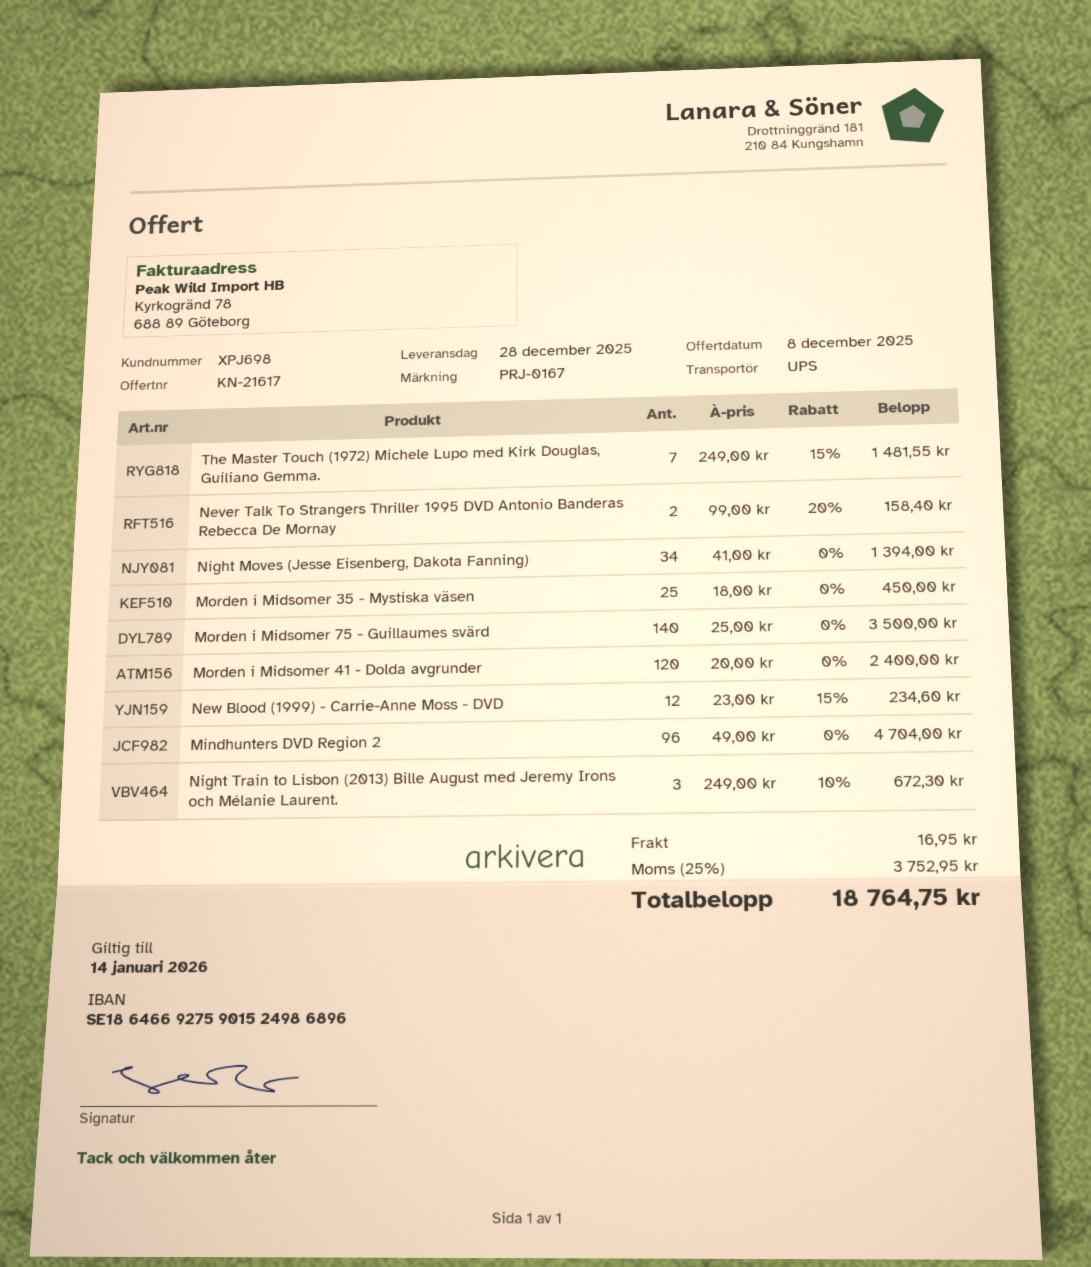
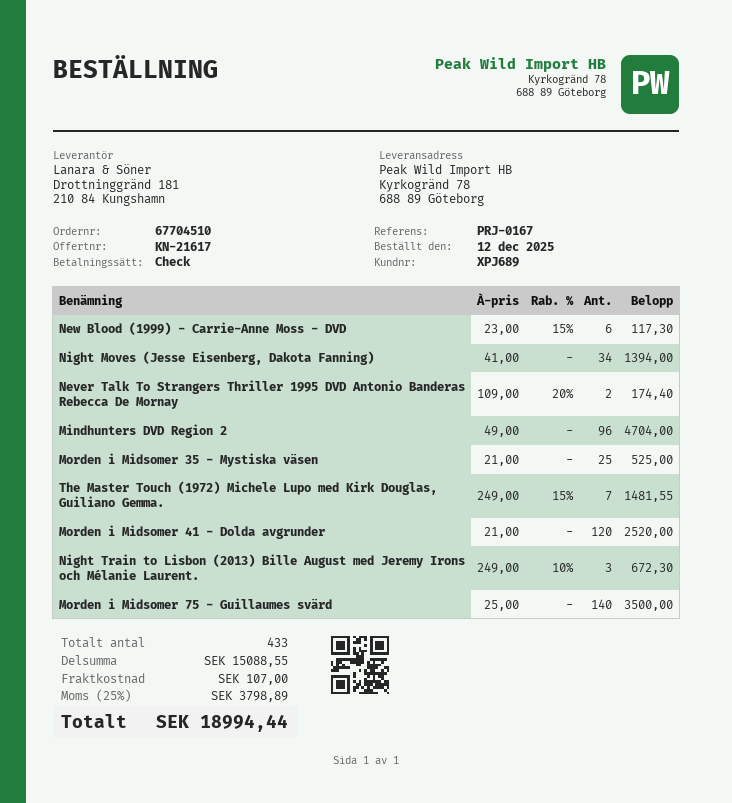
customer number: XPJ698 -> XPJ689
Never Talk To Strangers Thriller 1995 DVD Antonio Banderas Rebecca De Mornay: 2 x 99.00 - 20% = 158.40 -> 2 x 109.00 - 20% = 174.40
Morden i Midsomer 35 - Mystiska väsen: 25 x 18.00 = 450.00 -> 25 x 21.00 = 525.00
Morden i Midsomer 41 - Dolda avgrunder: 120 x 20.00 = 2400.00 -> 120 x 21.00 = 2520.00
New Blood (1999) - Carrie-Anne Moss - DVD: 12 x 23.00 - 15% = 234.60 -> 6 x 23.00 - 15% = 117.30
shipping: 16.95 -> 107.00
tax: 25% = 3752.95 -> 25% = 3798.89
total: 18764.75 -> 18994.44

